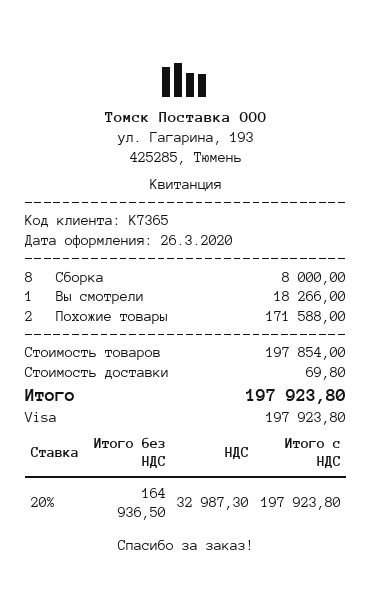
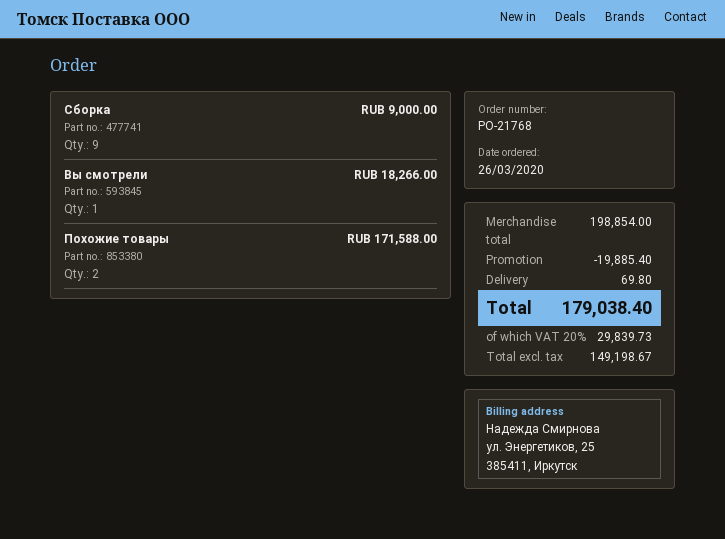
Сборка: 8 for 8000.00 -> 9 for 9000.00
subtotal: 197854.00 -> 198854.00
discount: none -> 19885.40
net: 164936.50 -> 149198.67
tax: 20% = 32987.30 -> 20% = 29839.73
total: 197923.80 -> 179038.40

